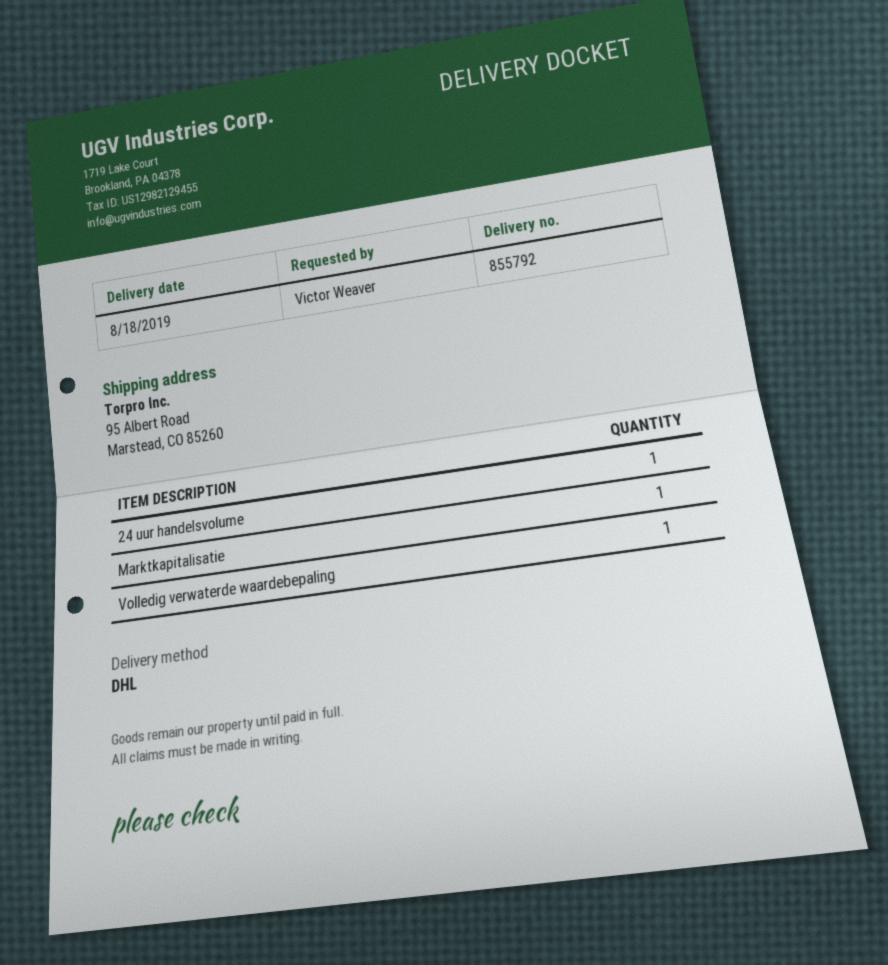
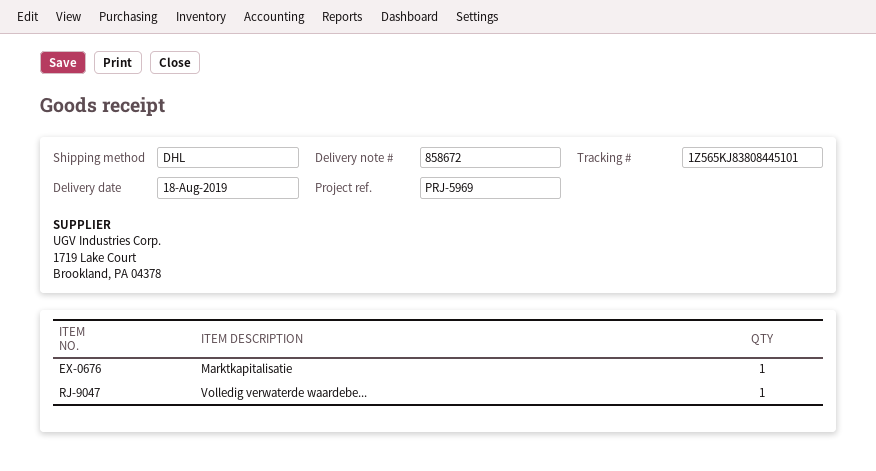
delivery note number: 855792 -> 858672
24 uur handelsvolume: 1 -> none

